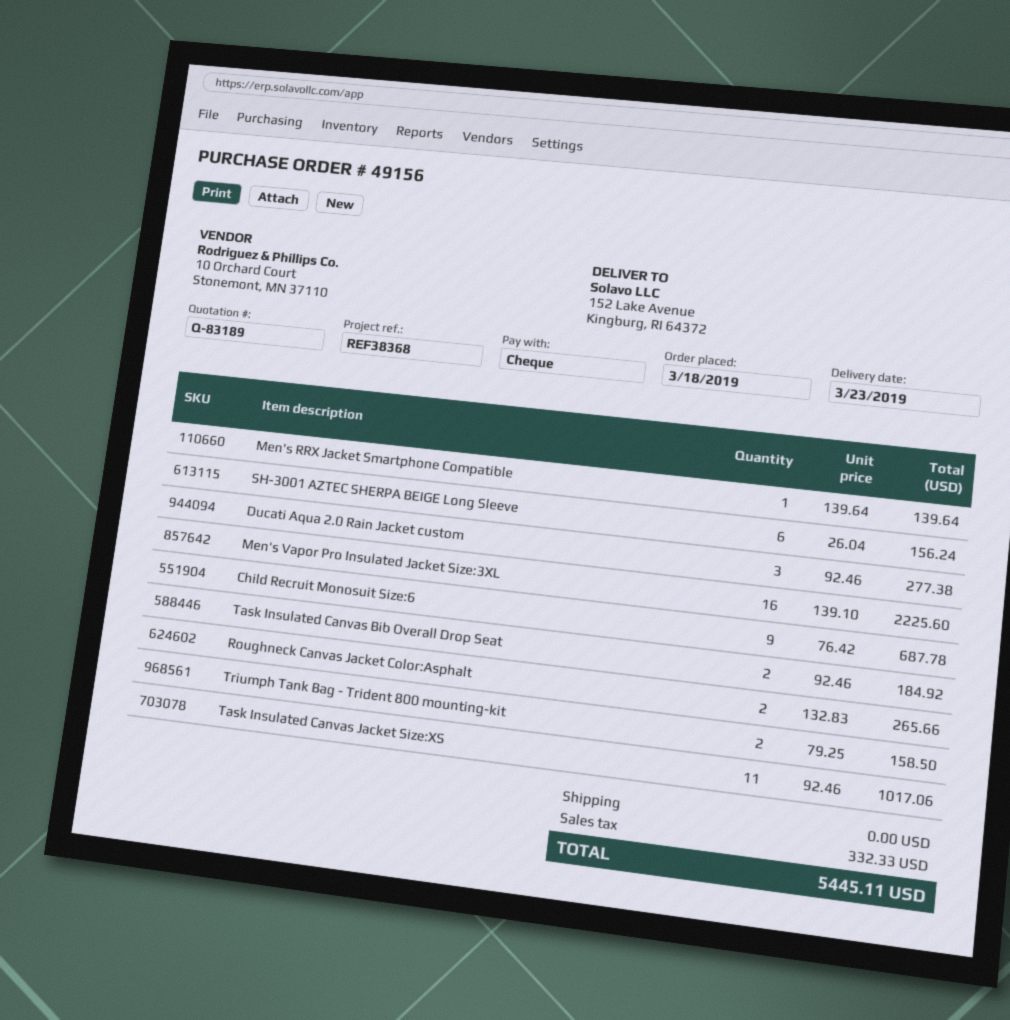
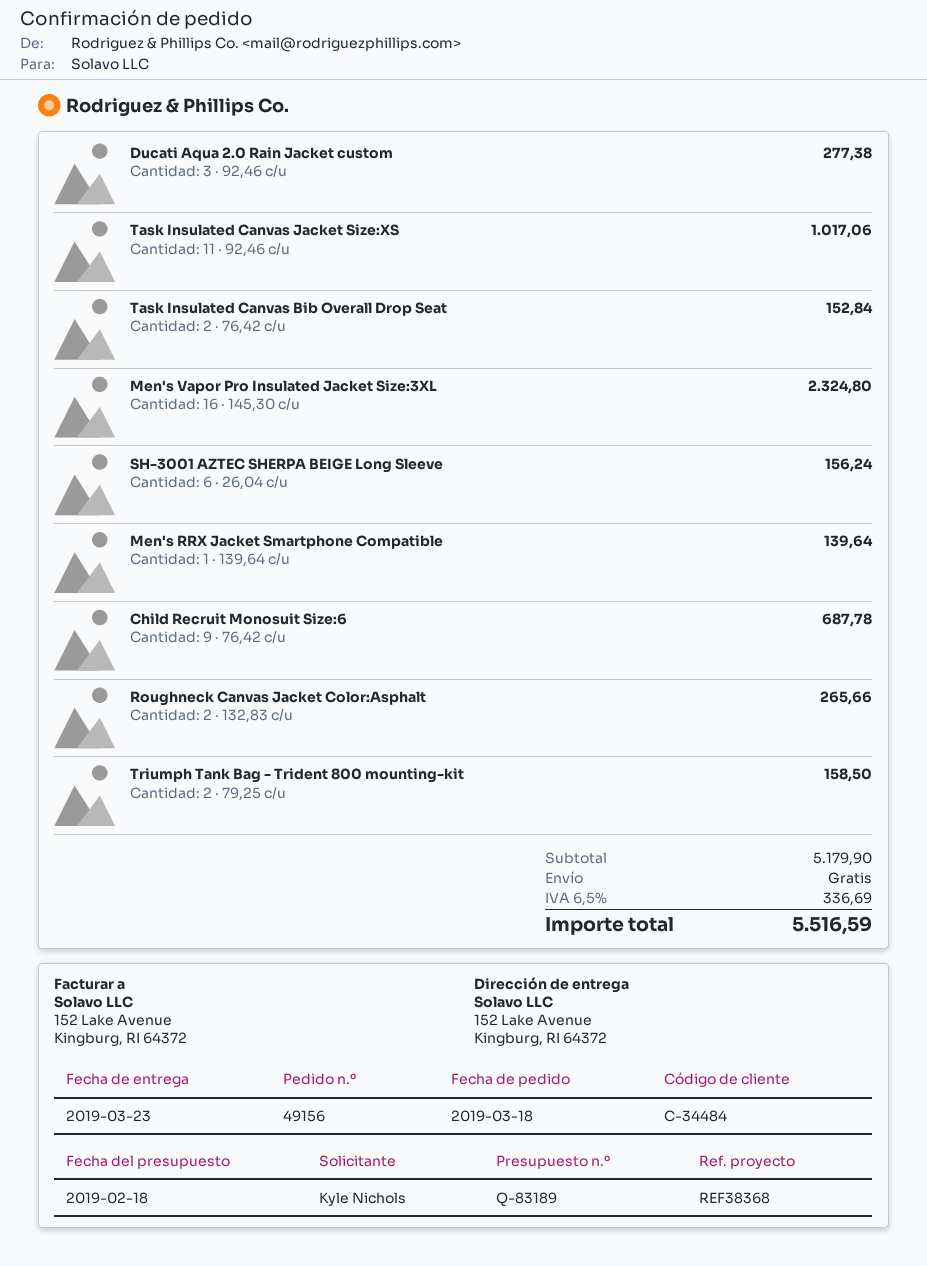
Men's Vapor Pro Insulated Jacket Size:3XL: 16 x 139.10 = 2225.60 -> 16 x 145.30 = 2324.80
Task Insulated Canvas Bib Overall Drop Seat: 2 x 92.46 = 184.92 -> 2 x 76.42 = 152.84
tax: 332.33 -> 336.69
total: 5445.11 -> 5516.59

